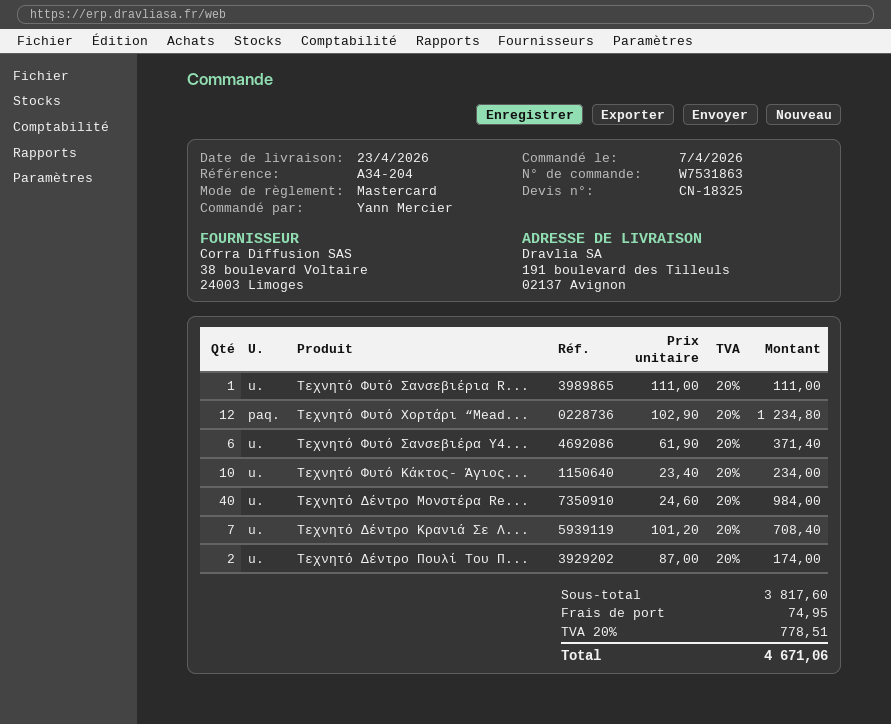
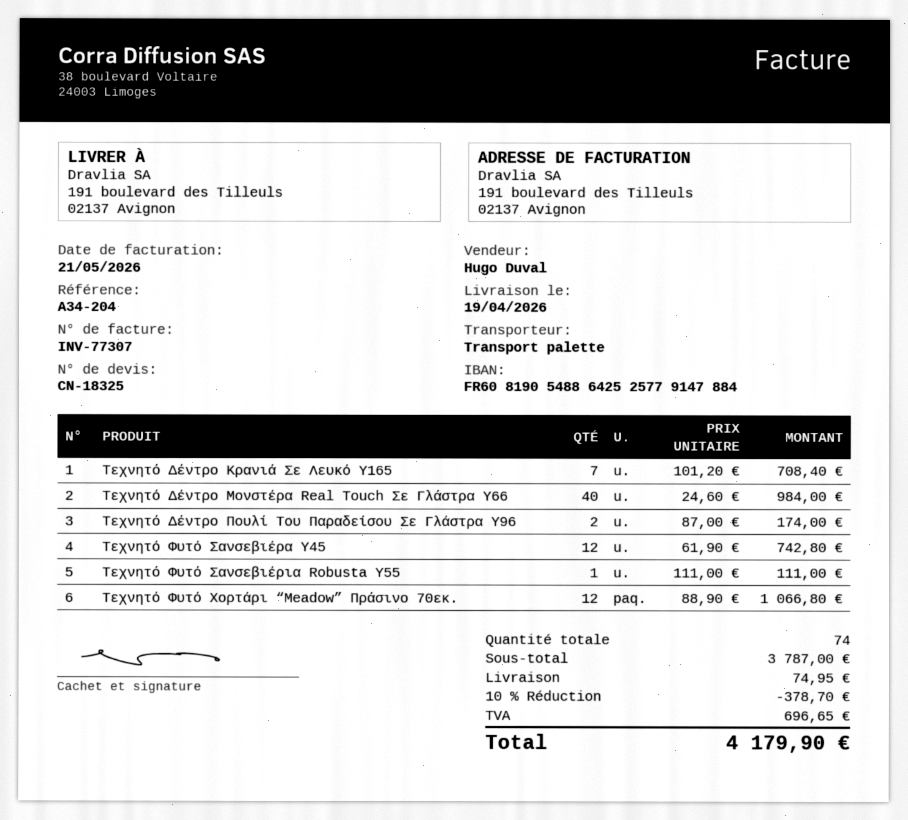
delivery date: 2026-04-23 -> 2026-04-19
Τεχνητό Φυτό Χορτάρι “Mead...: 12 x 102.90 = 1234.80 -> 12 x 88.90 = 1066.80
Τεχνητό Φυτό Σανσεβιέρα Υ4...: 6 x 61.90 = 371.40 -> 12 x 61.90 = 742.80
Τεχνητό Φυτό Κάκτος- Άγιος...: 10 x 23.40 = 234.00 -> none
subtotal: 3817.60 -> 3787.00
discount: none -> 10% = 378.70
tax: 778.51 -> 696.65
total: 4671.06 -> 4179.90

